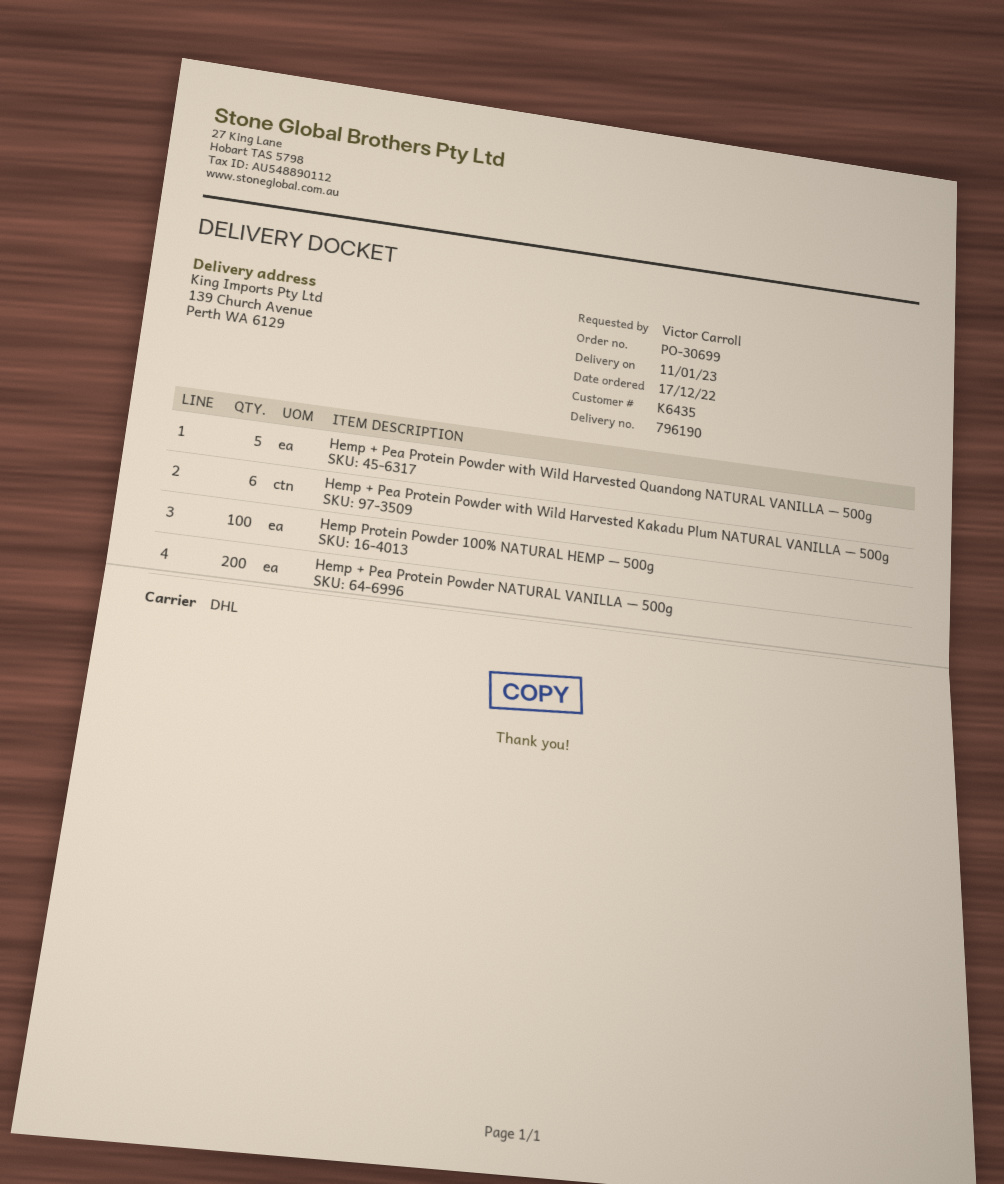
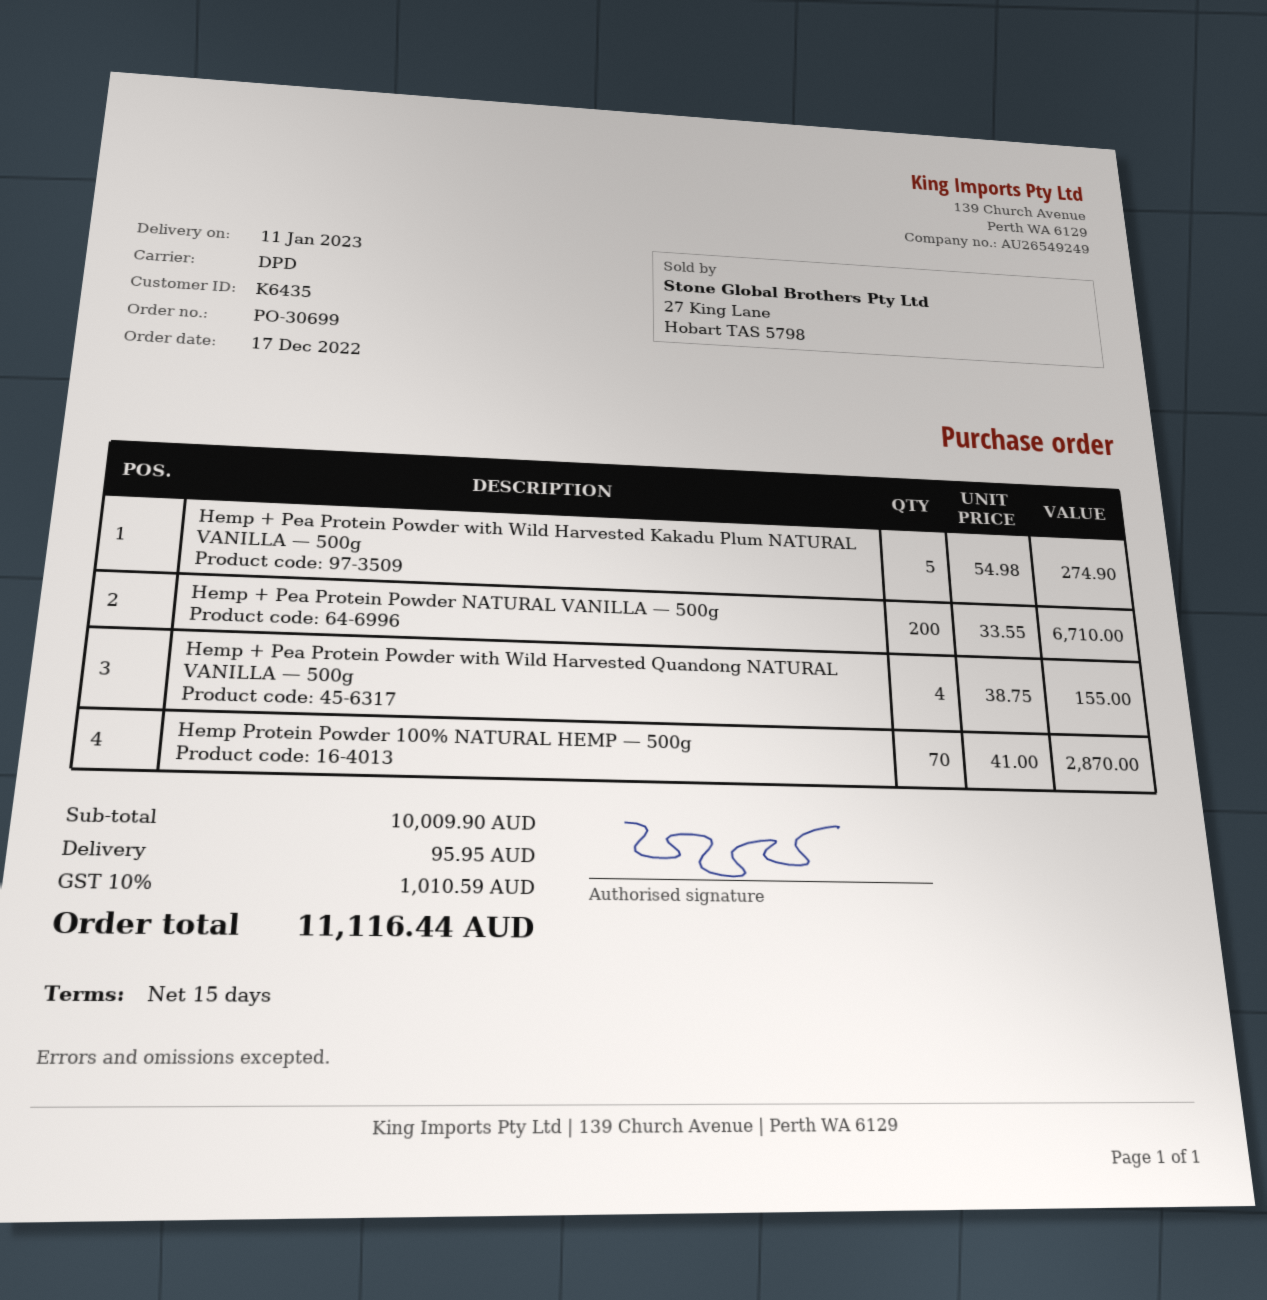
shipping method: DHL -> DPD
Hemp + Pea Protein Powder with Wild Harvested Quandong NATURAL VANILLA — 500g: 5 -> 4
Hemp + Pea Protein Powder with Wild Harvested Kakadu Plum NATURAL VANILLA — 500g: 6 -> 5
Hemp Protein Powder 100% NATURAL HEMP — 500g: 100 -> 70

